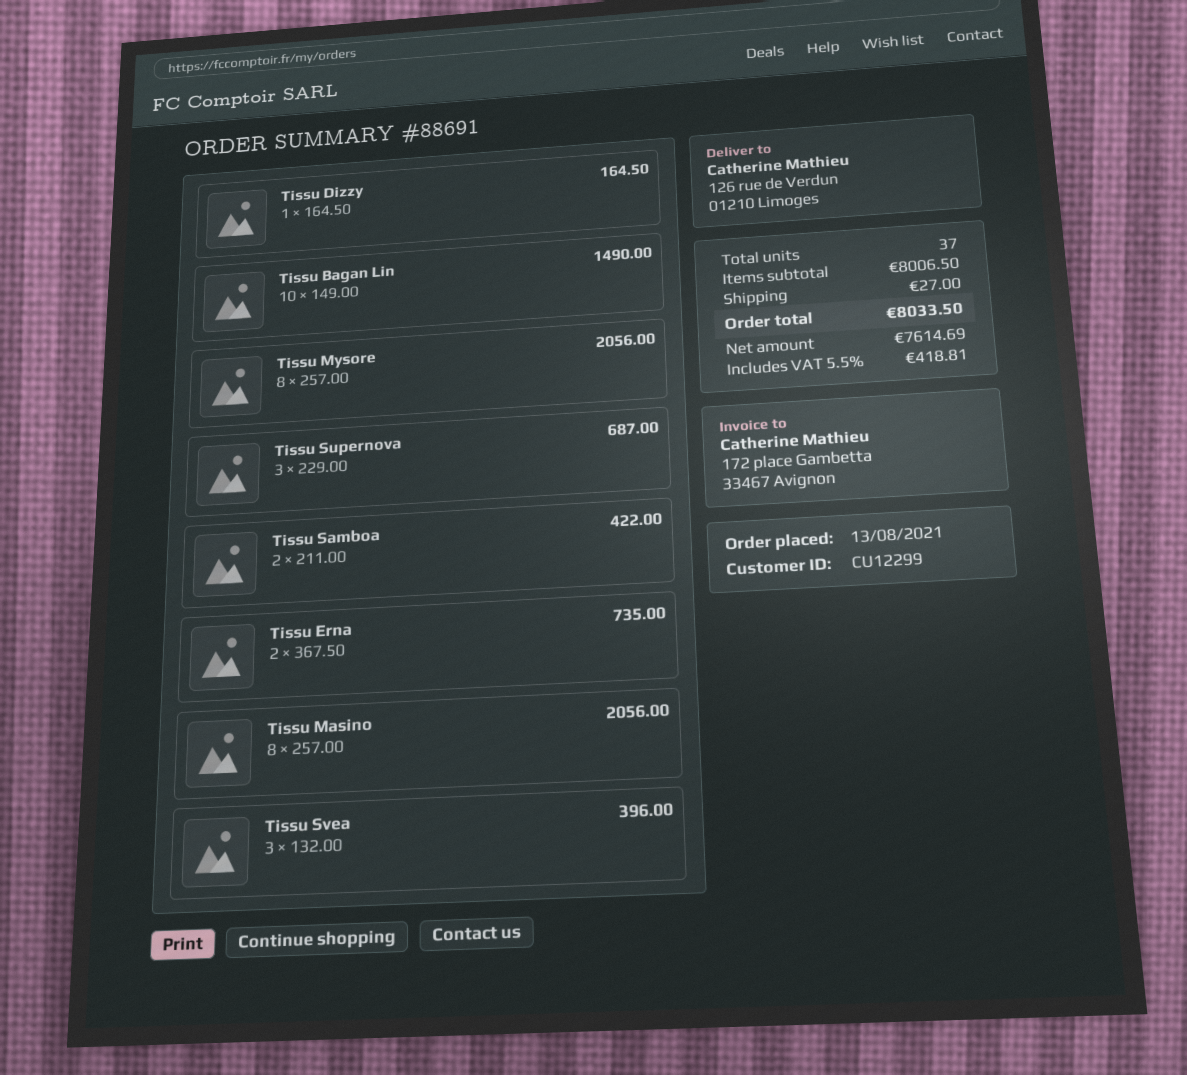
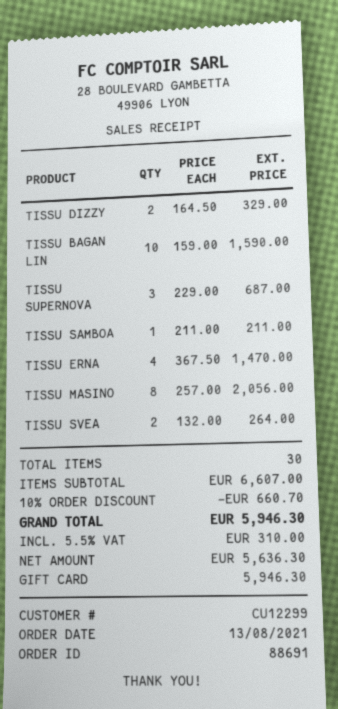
Tissu Dizzy: 1 x 164.50 = 164.50 -> 2 x 164.50 = 329.00
Tissu Bagan Lin: 10 x 149.00 = 1490.00 -> 10 x 159.00 = 1590.00
Tissu Mysore: 8 x 257.00 = 2056.00 -> none
Tissu Samboa: 2 x 211.00 = 422.00 -> 1 x 211.00 = 211.00
Tissu Erna: 2 x 367.50 = 735.00 -> 4 x 367.50 = 1470.00
Tissu Svea: 3 x 132.00 = 396.00 -> 2 x 132.00 = 264.00
total quantity: 37 -> 30
subtotal: 8006.50 -> 6607.00
discount: none -> 10% = 660.70
shipping: 27.00 -> none
net: 7614.69 -> 5636.30
tax: 5.5% = 418.81 -> 5.5% = 310.00
total: 8033.50 -> 5946.30

